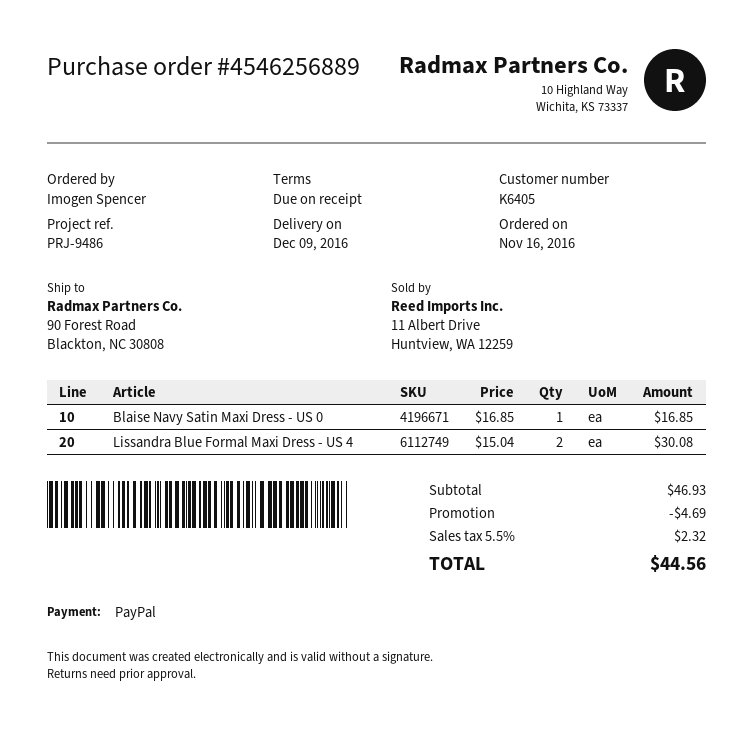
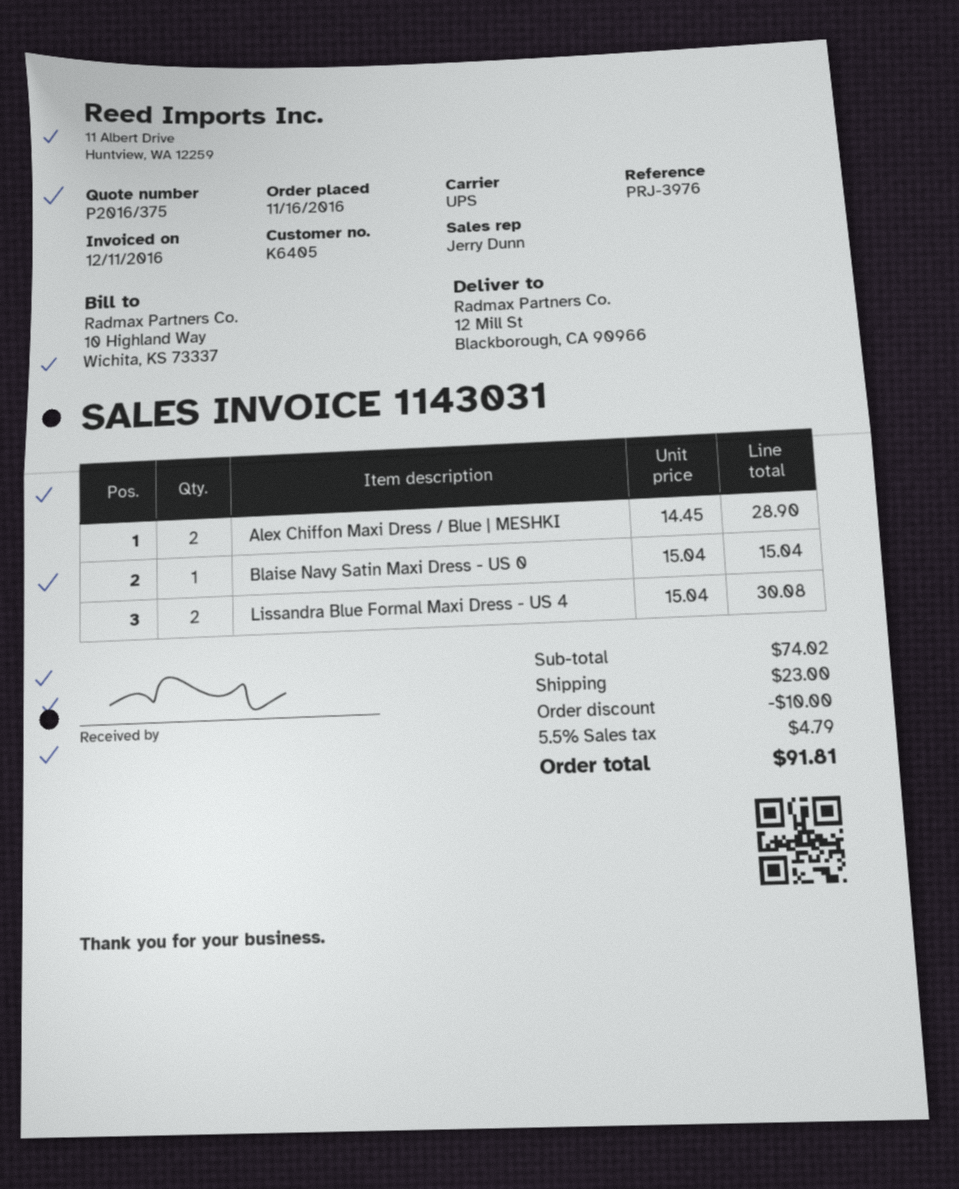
reference: PRJ-9486 -> PRJ-3976
ship to: 90 Forest Road, Blackton, NC 30808 -> 12 Mill St, Blackborough, CA 90966
Blaise Navy Satin Maxi Dress - US 0: 1 x 16.85 = 16.85 -> 1 x 15.04 = 15.04
Alex Chiffon Maxi Dress / Blue | MESHKI: none -> 2 x 14.45 = 28.90
subtotal: 46.93 -> 74.02
discount: 4.69 -> 10.00
shipping: none -> 23.00
tax: 5.5% = 2.32 -> 5.5% = 4.79
total: 44.56 -> 91.81

